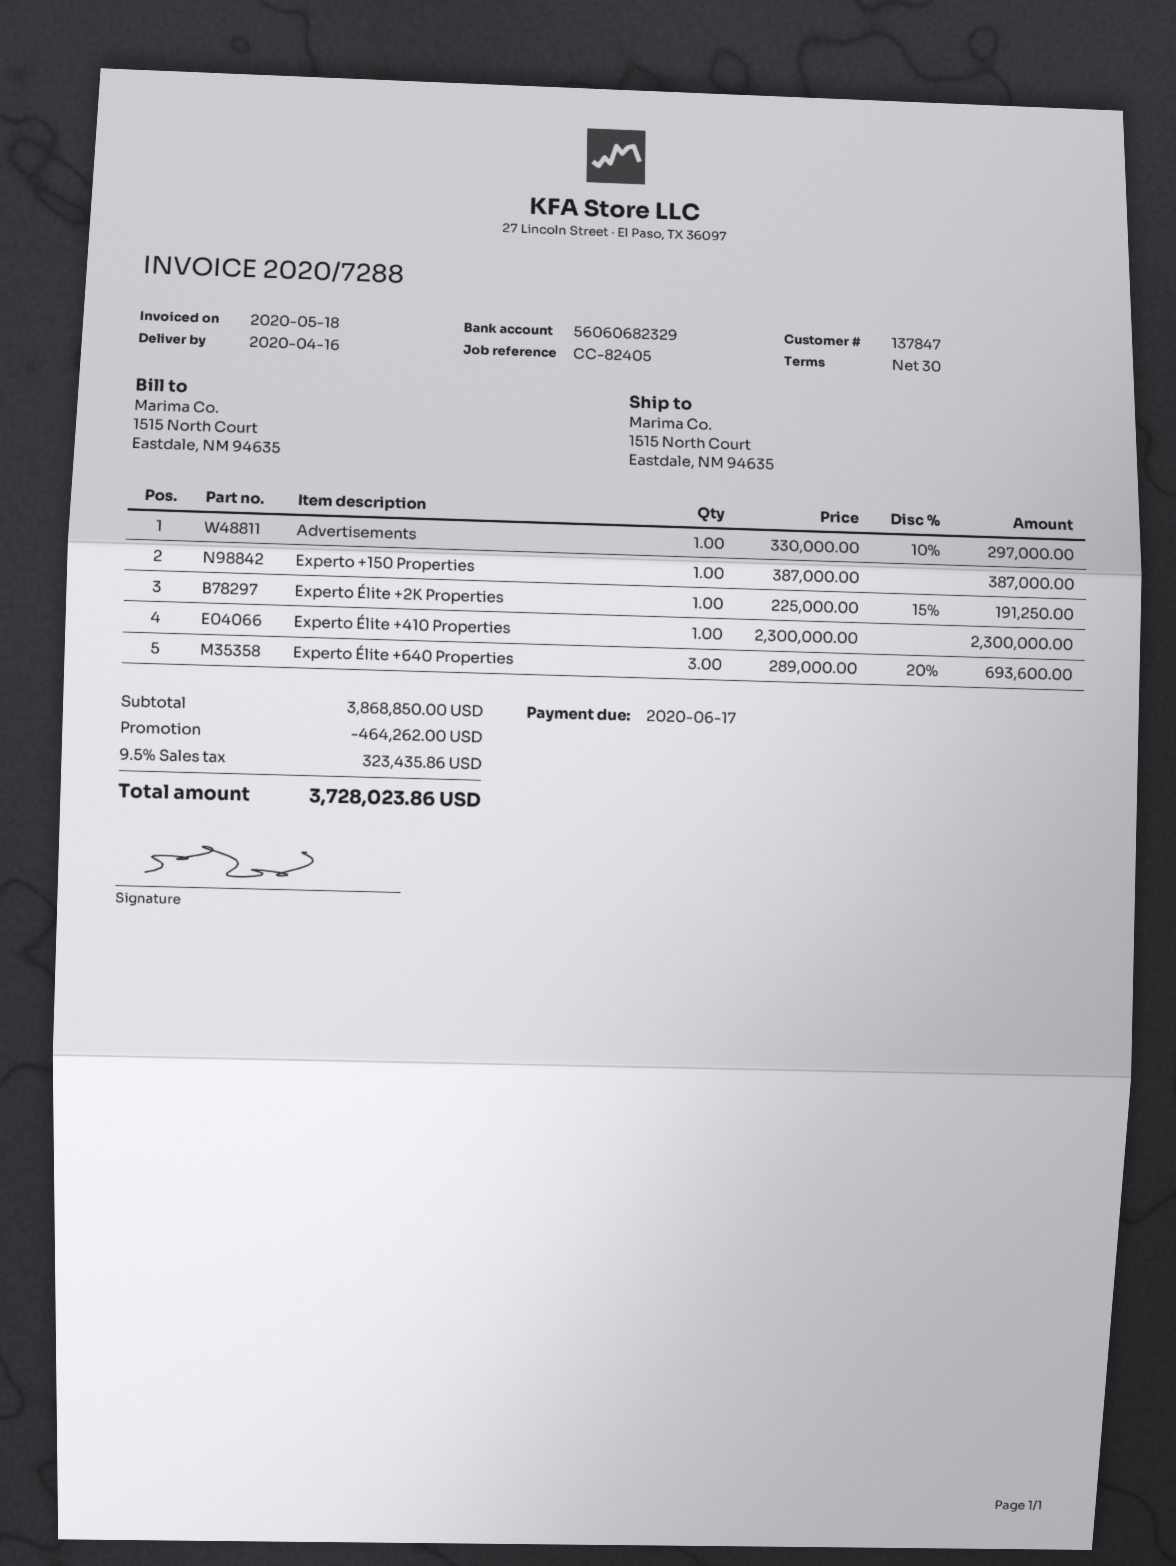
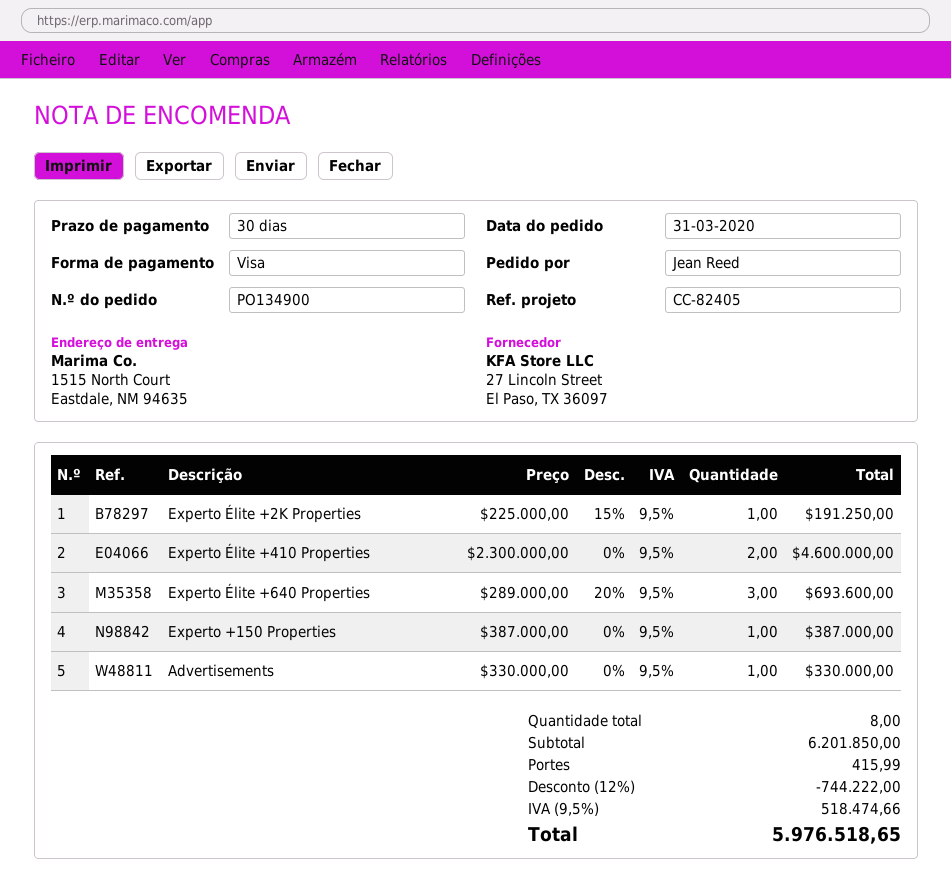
Advertisements: 1 x 330000.00 - 10% = 297000.00 -> 1 x 330000.00 = 330000.00
Experto Élite +410 Properties: 1 x 2300000.00 = 2300000.00 -> 2 x 2300000.00 = 4600000.00
subtotal: 3868850.00 -> 6201850.00
discount: 464262.00 -> 744222.00
shipping: none -> 415.99
tax: 9.5% = 323435.86 -> 9.5% = 518474.66
total: 3728023.86 -> 5976518.65

